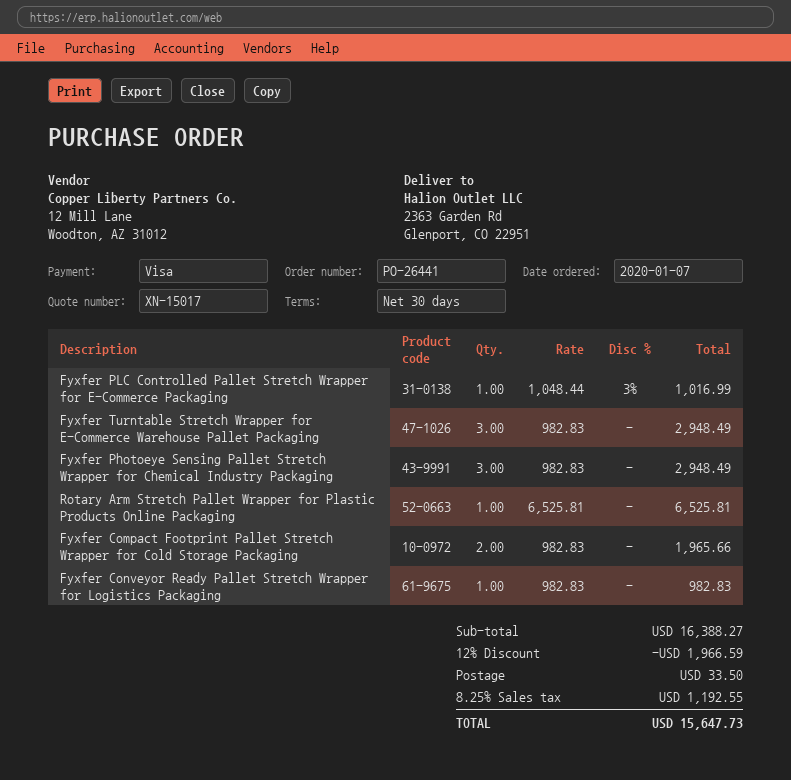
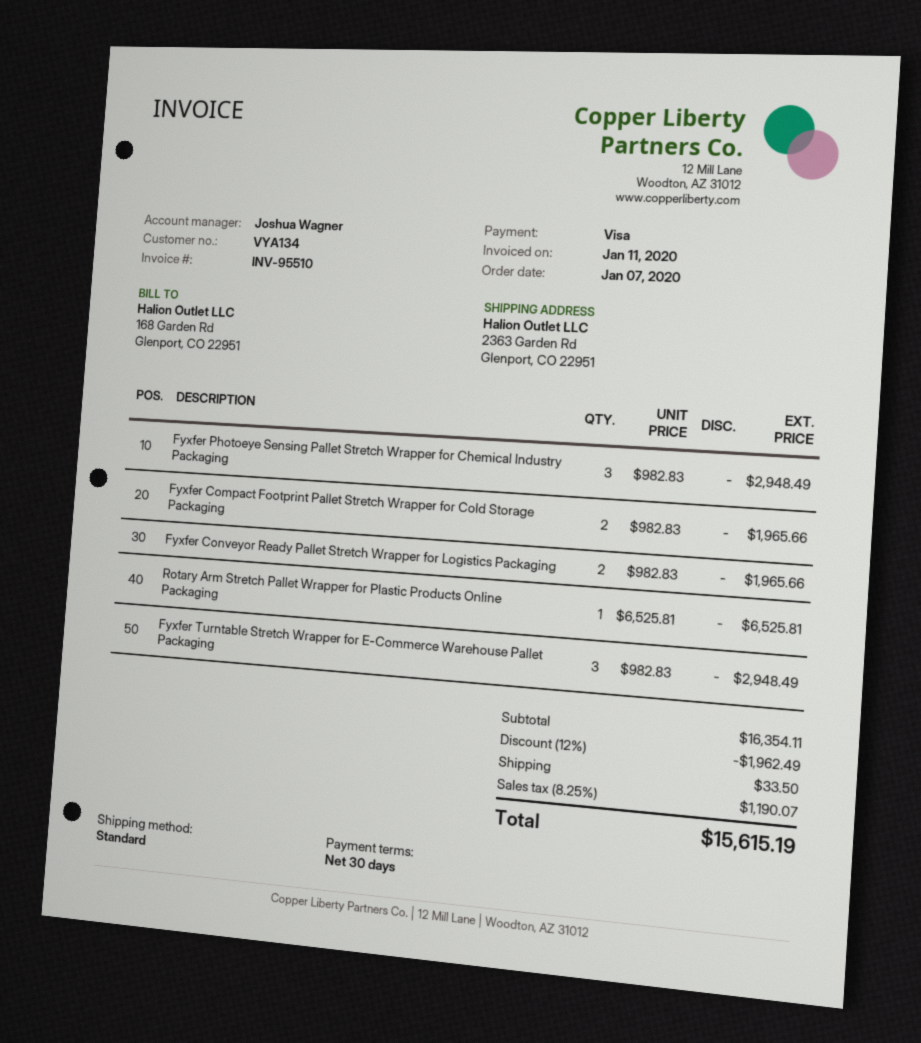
Fyxfer PLC Controlled Pallet Stretch Wrapper for E-Commerce Packaging: 1 x 1048.44 - 3% = 1016.99 -> none
Fyxfer Conveyor Ready Pallet Stretch Wrapper for Logistics Packaging: 1 x 982.83 = 982.83 -> 2 x 982.83 = 1965.66
subtotal: 16388.27 -> 16354.11
discount: 12% = 1966.59 -> 12% = 1962.49
tax: 8.25% = 1192.55 -> 8.25% = 1190.07
total: 15647.73 -> 15615.19

